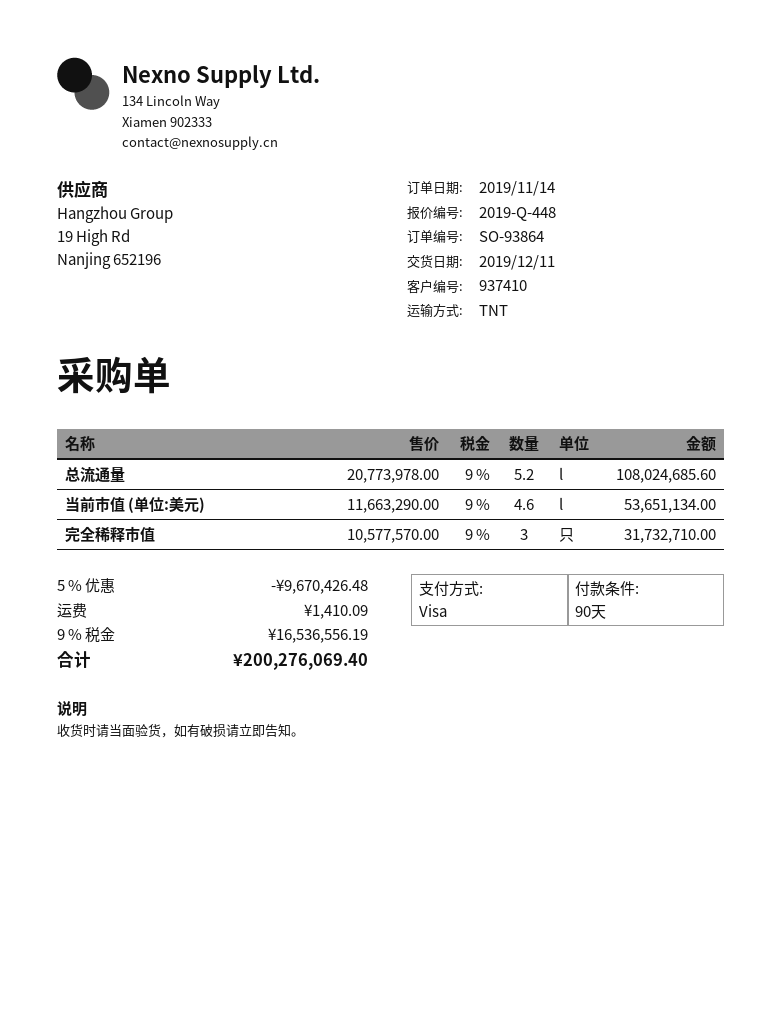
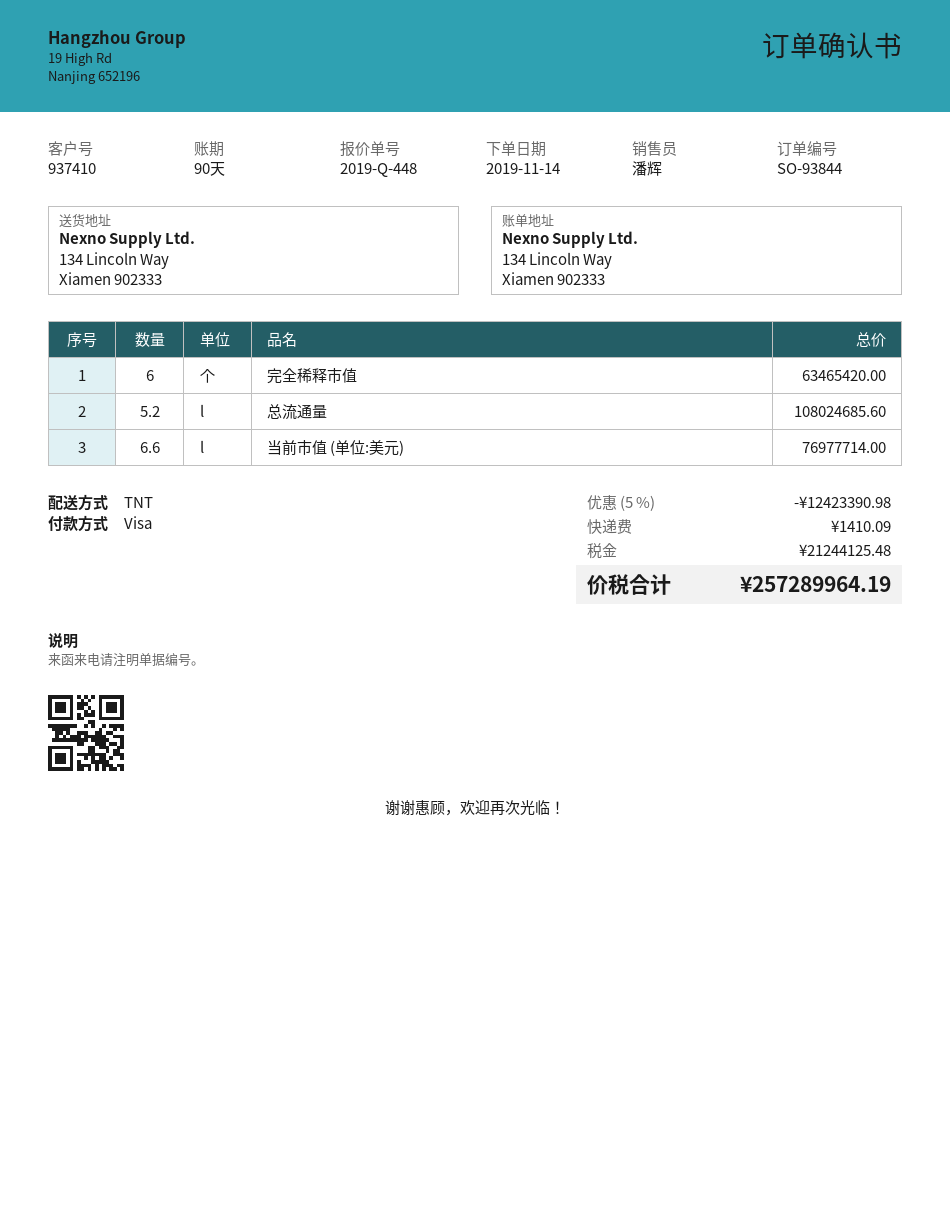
order number: SO-93864 -> SO-93844
当前市值 (单位:美元): 4.6 for 53651134.00 -> 6.6 for 76977714.00
完全稀释市值: 3 for 31732710.00 -> 6 for 63465420.00
discount: 5% = 9670426.48 -> 5% = 12423390.98
tax: 16536556.19 -> 21244125.48
total: 200276069.40 -> 257289964.19

